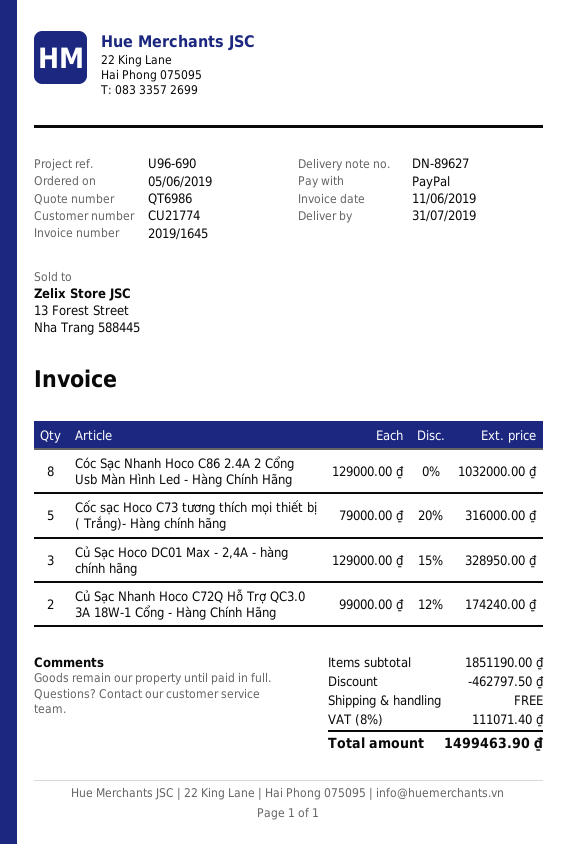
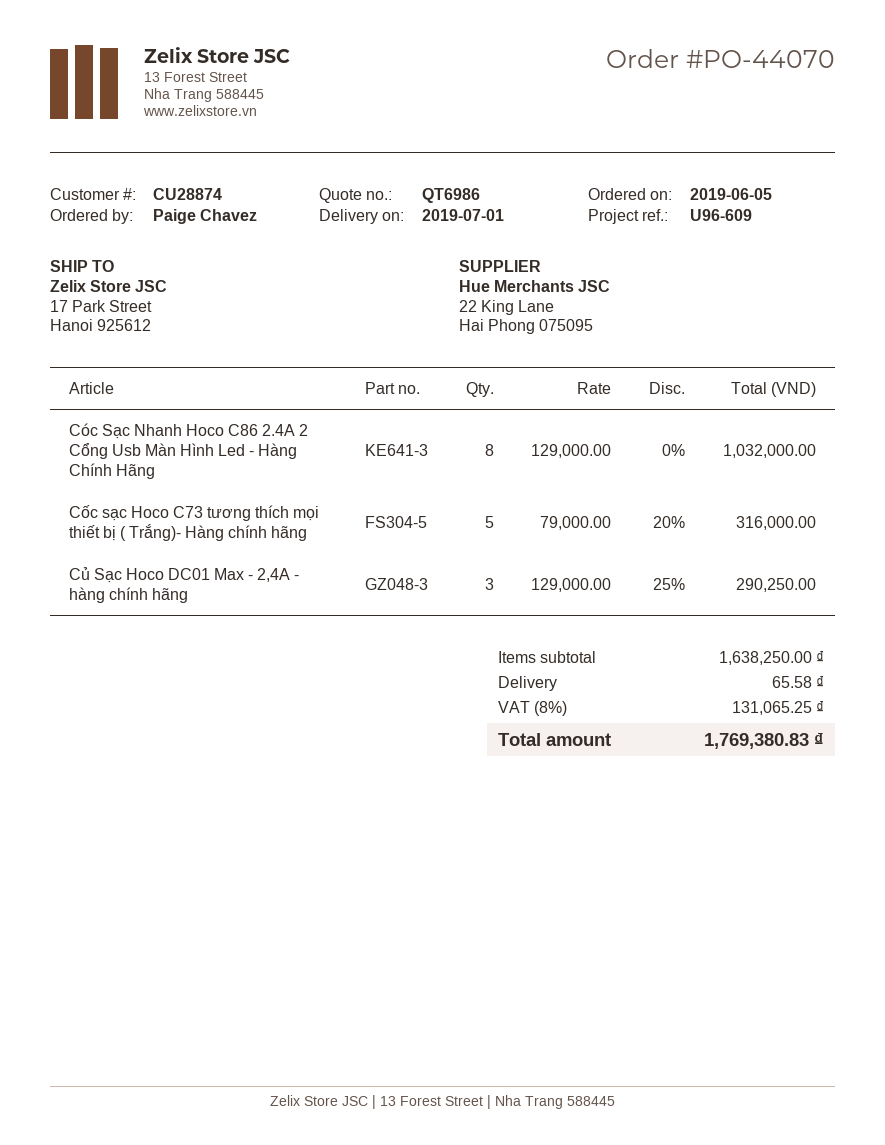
delivery date: 2019-07-31 -> 2019-07-01
customer number: CU21774 -> CU28874
reference: U96-690 -> U96-609
Củ Sạc Hoco DC01 Max - 2,4A - hàng chính hãng: 3 x 129000.00 - 15% = 328950.00 -> 3 x 129000.00 - 25% = 290250.00
Củ Sạc Nhanh Hoco C72Q Hỗ Trợ QC3.0 3A 18W-1 Cổng - Hàng Chính Hãng: 2 x 99000.00 - 12% = 174240.00 -> none
subtotal: 1851190.00 -> 1638250.00
discount: 462797.50 -> none
shipping: 0.00 -> 65.58
tax: 8% = 111071.40 -> 8% = 131065.25
total: 1499463.90 -> 1769380.83

